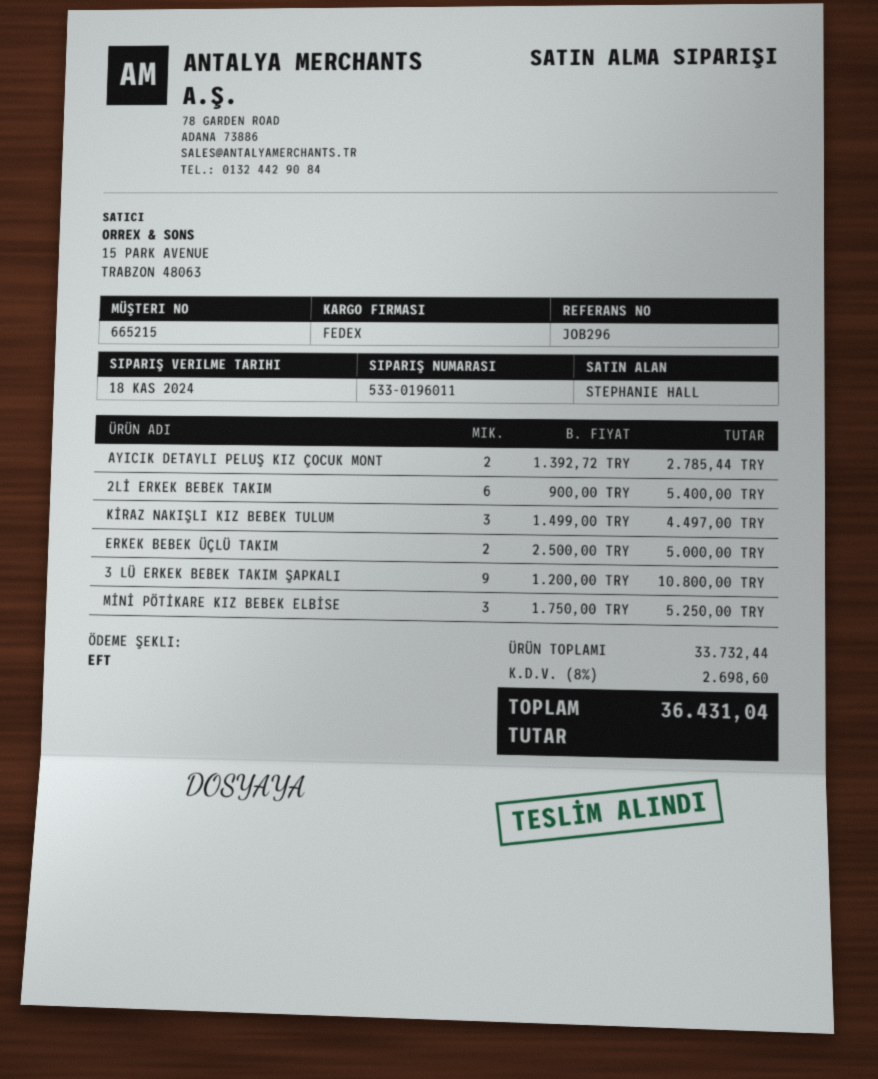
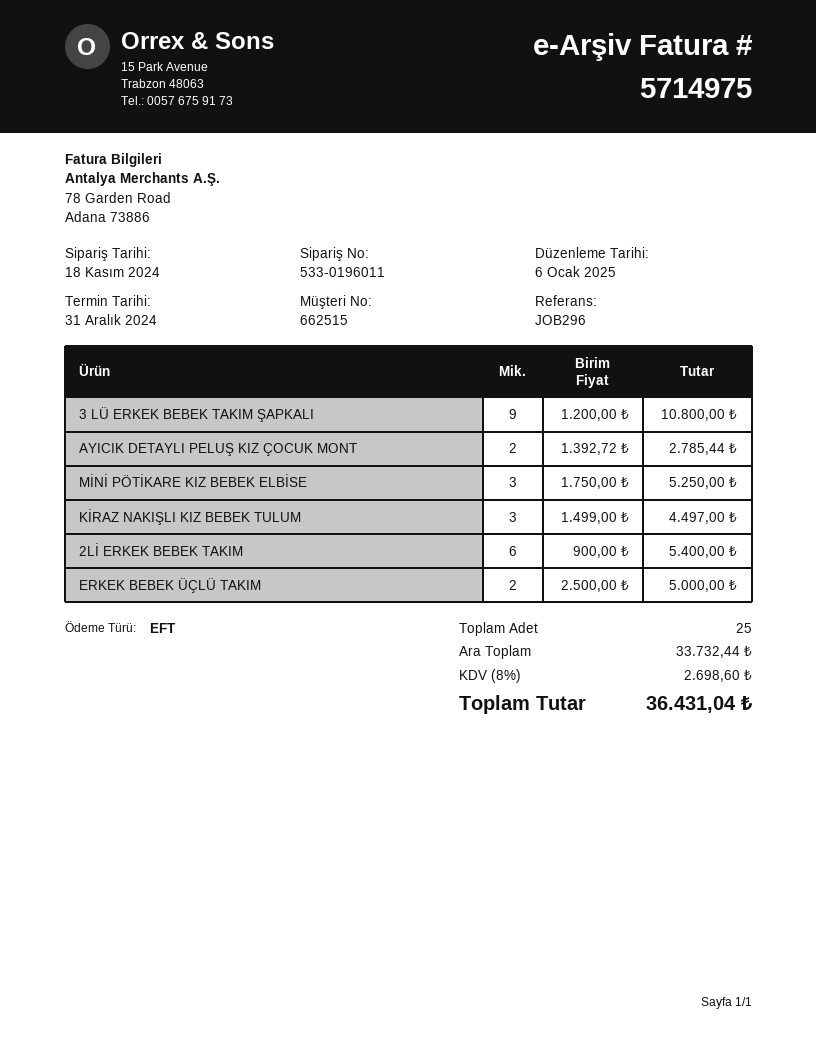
customer number: 665215 -> 662515

